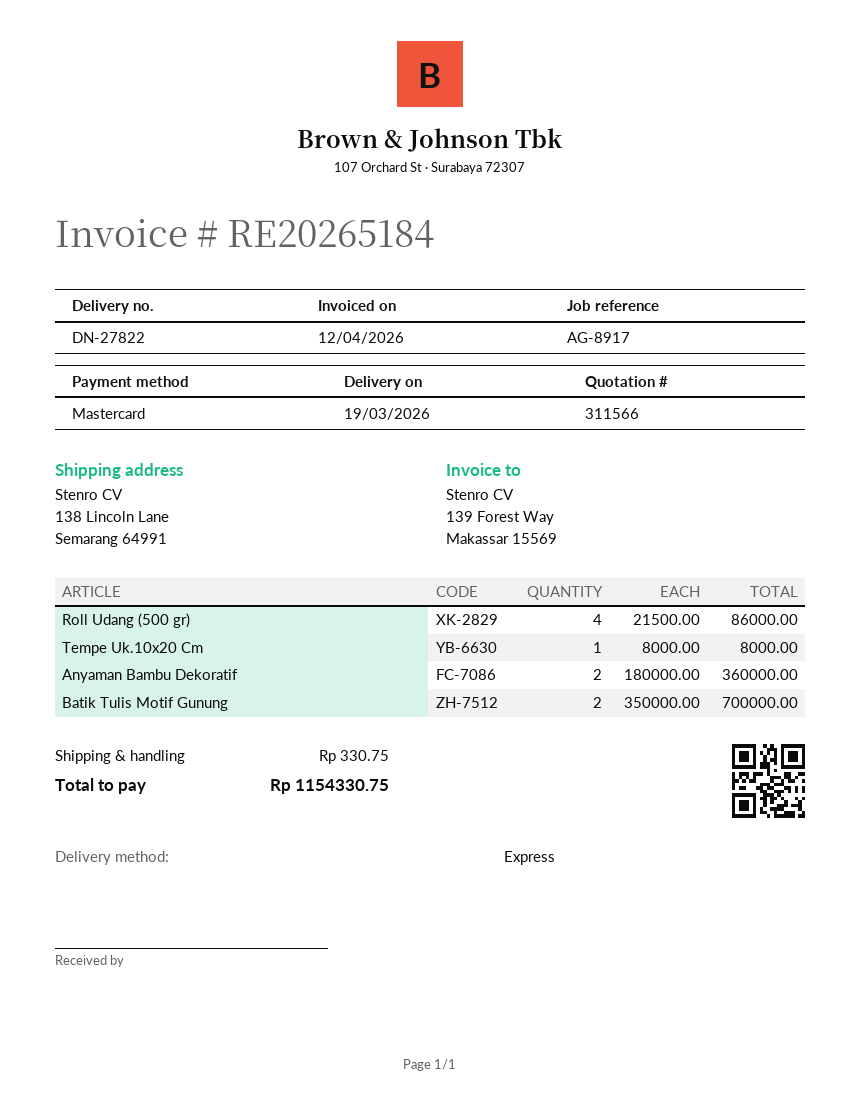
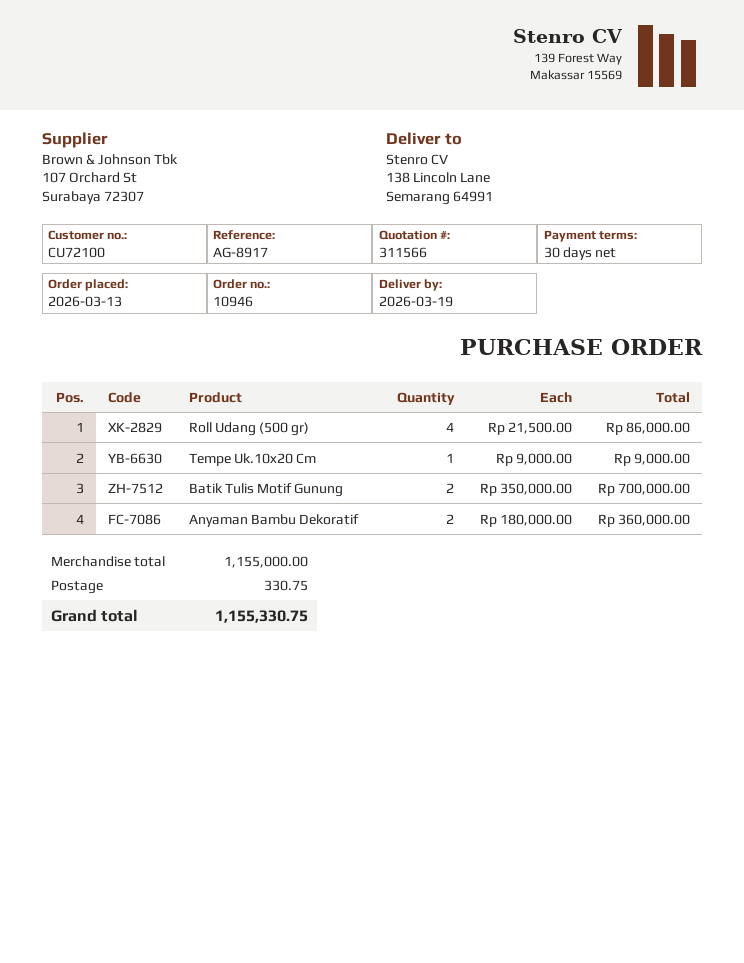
Tempe Uk.10x20 Cm: 1 x 8000.00 = 8000.00 -> 1 x 9000.00 = 9000.00
total: 1154330.75 -> 1155330.75

